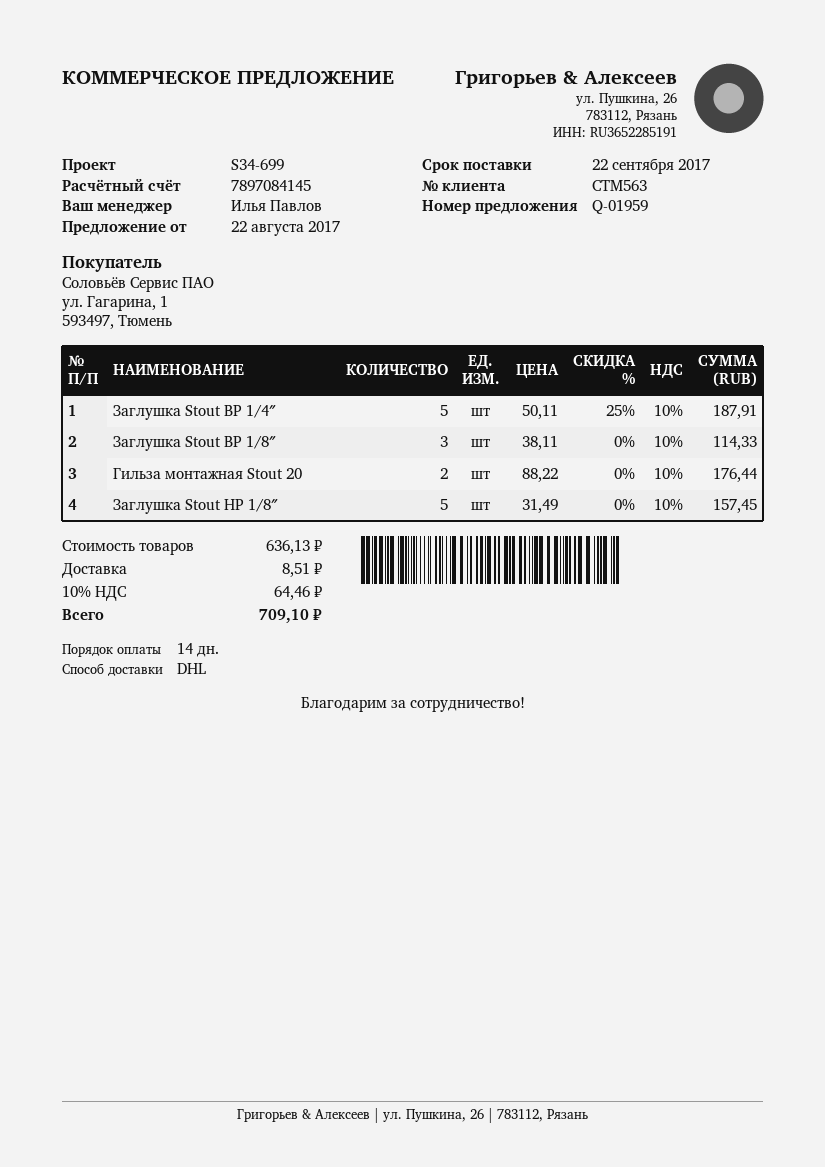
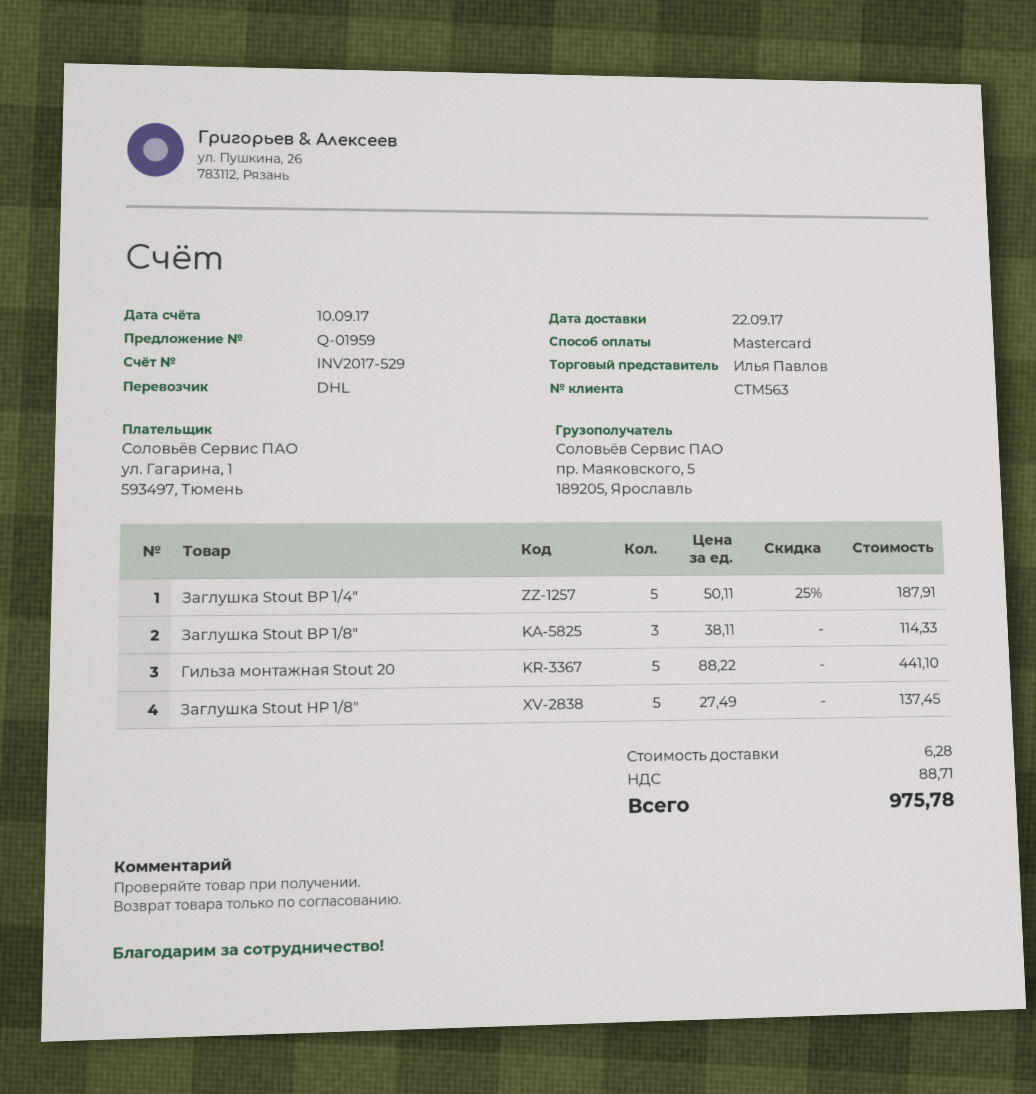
Гильза монтажная Stout 20: 2 x 88.22 = 176.44 -> 5 x 88.22 = 441.10
Заглушка Stout НР 1/8″: 5 x 31.49 = 157.45 -> 5 x 27.49 = 137.45
shipping: 8.51 -> 6.28
tax: 64.46 -> 88.71
total: 709.10 -> 975.78

